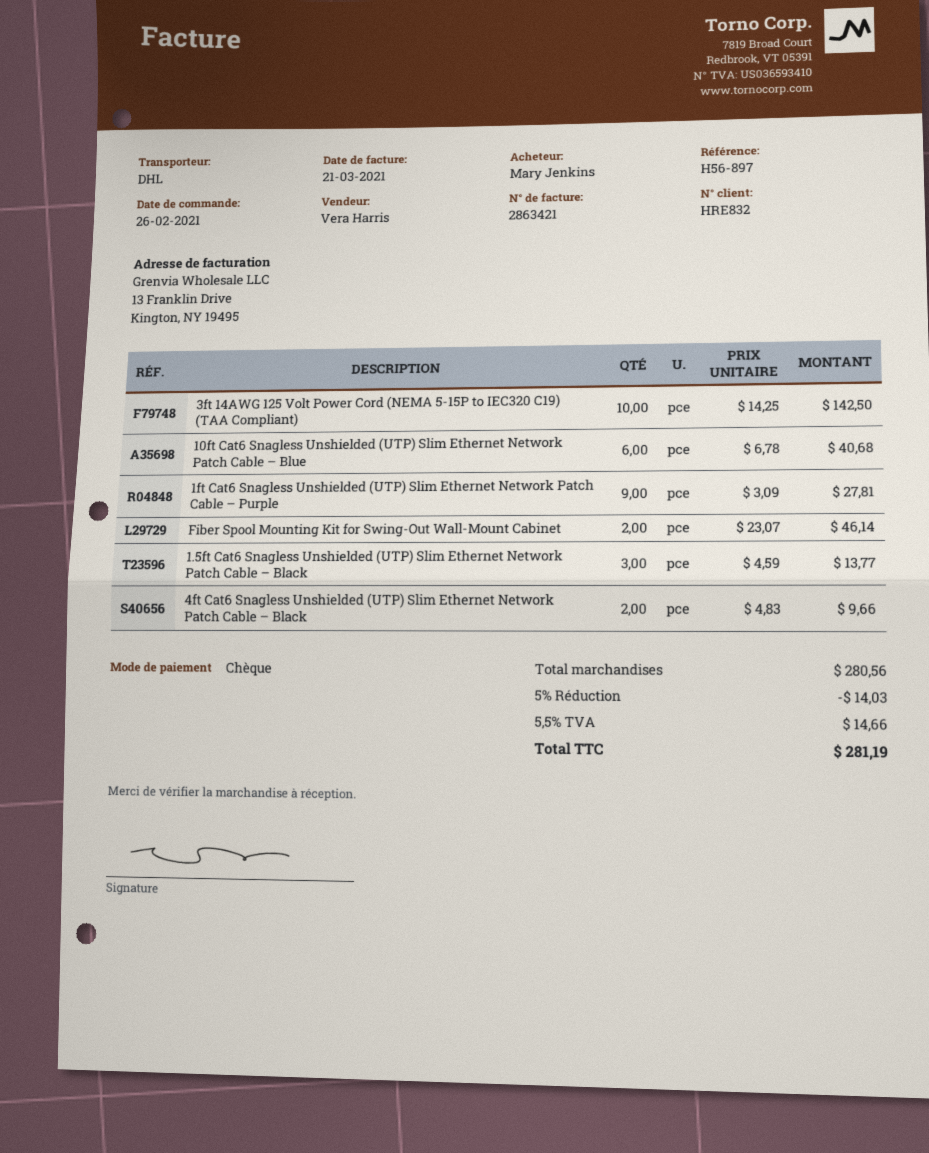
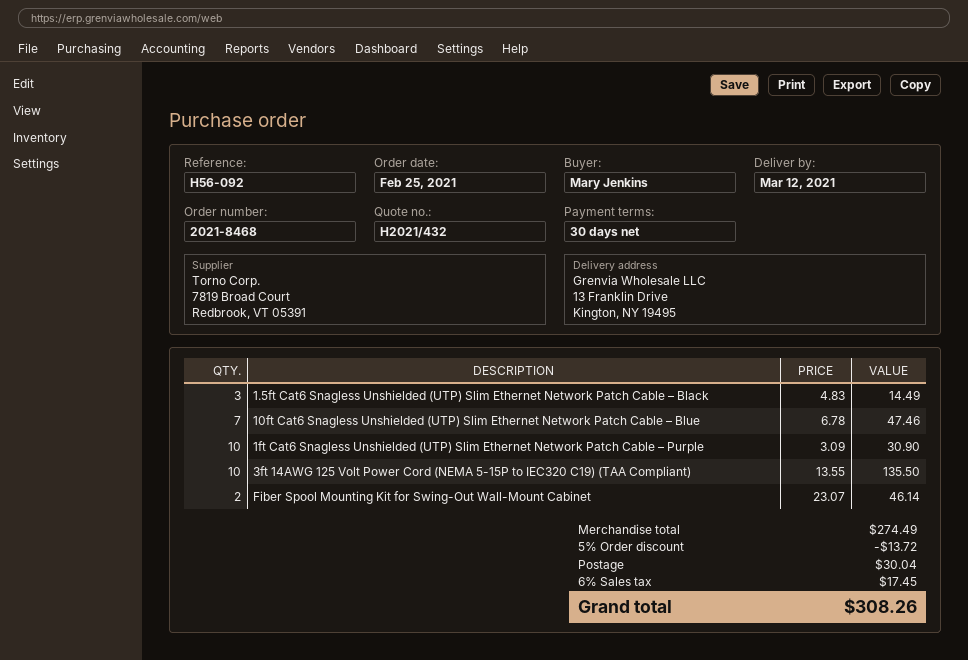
order date: 2021-02-26 -> 2021-02-25
reference: H56-897 -> H56-092
3ft 14AWG 125 Volt Power Cord (NEMA 5-15P to IEC320 C19) (TAA Compliant): 10 x 14.25 = 142.50 -> 10 x 13.55 = 135.50
10ft Cat6 Snagless Unshielded (UTP) Slim Ethernet Network Patch Cable – Blue: 6 x 6.78 = 40.68 -> 7 x 6.78 = 47.46
1ft Cat6 Snagless Unshielded (UTP) Slim Ethernet Network Patch Cable – Purple: 9 x 3.09 = 27.81 -> 10 x 3.09 = 30.90
1.5ft Cat6 Snagless Unshielded (UTP) Slim Ethernet Network Patch Cable – Black: 3 x 4.59 = 13.77 -> 3 x 4.83 = 14.49
4ft Cat6 Snagless Unshielded (UTP) Slim Ethernet Network Patch Cable – Black: 2 x 4.83 = 9.66 -> none
subtotal: 280.56 -> 274.49
discount: 5% = 14.03 -> 5% = 13.72
shipping: none -> 30.04
tax: 5.5% = 14.66 -> 6% = 17.45
total: 281.19 -> 308.26

